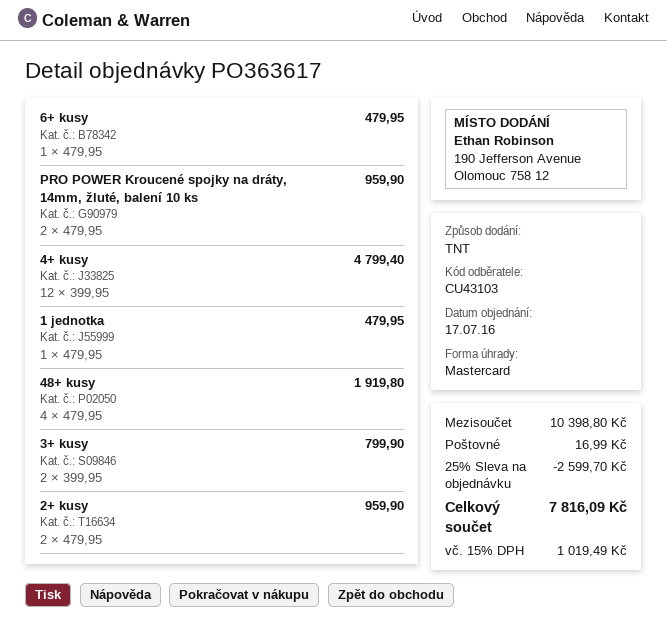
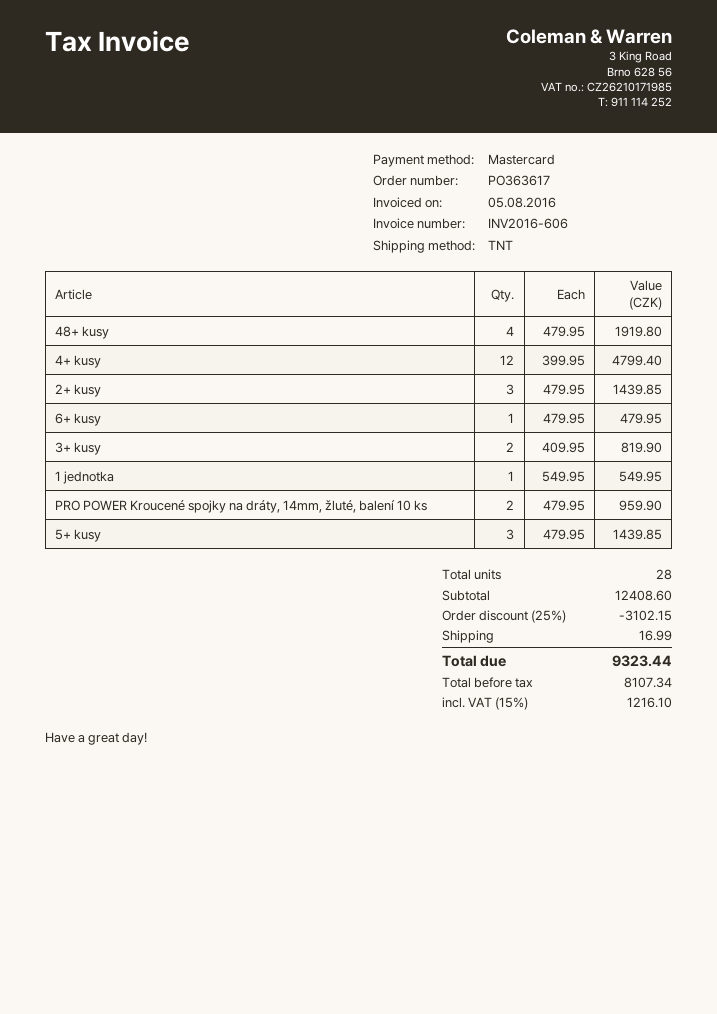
1 jednotka: 1 x 479.95 = 479.95 -> 1 x 549.95 = 549.95
3+ kusy: 2 x 399.95 = 799.90 -> 2 x 409.95 = 819.90
2+ kusy: 2 x 479.95 = 959.90 -> 3 x 479.95 = 1439.85
5+ kusy: none -> 3 x 479.95 = 1439.85
subtotal: 10398.80 -> 12408.60
discount: 25% = 2599.70 -> 25% = 3102.15
tax: 15% = 1019.49 -> 15% = 1216.10
total: 7816.09 -> 9323.44

